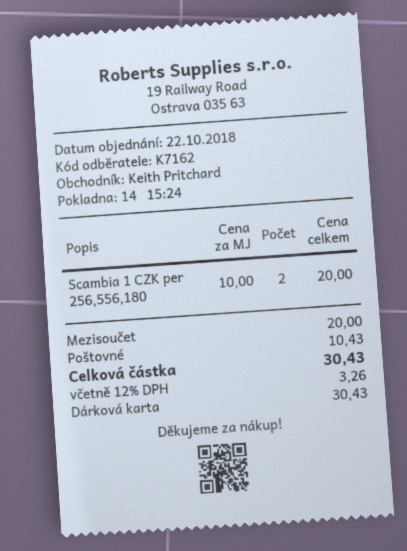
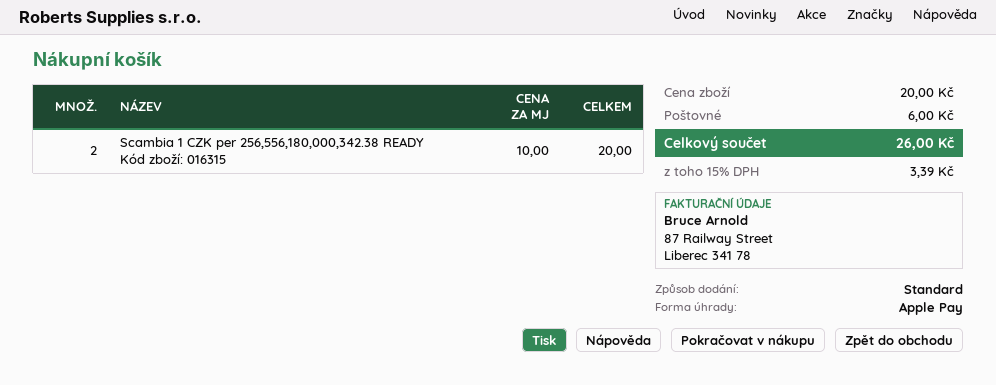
payment method: gift card -> Apple Pay
shipping: 10.43 -> 6.00
tax: 12% = 3.26 -> 15% = 3.39
total: 30.43 -> 26.00

